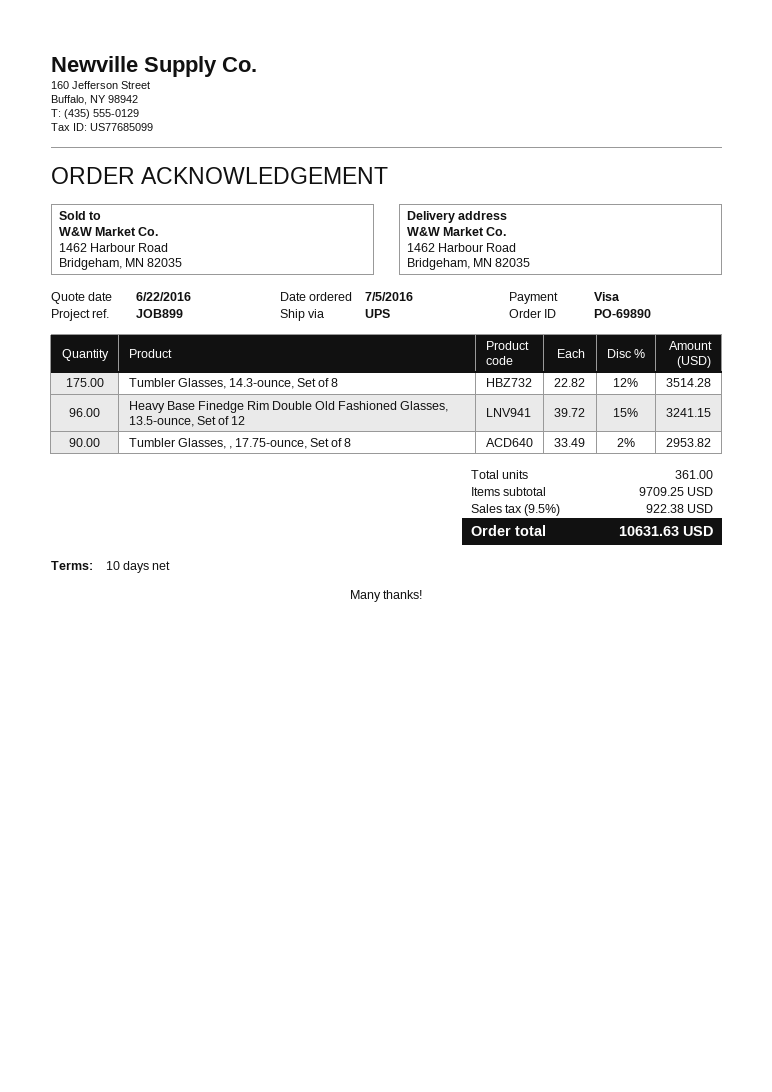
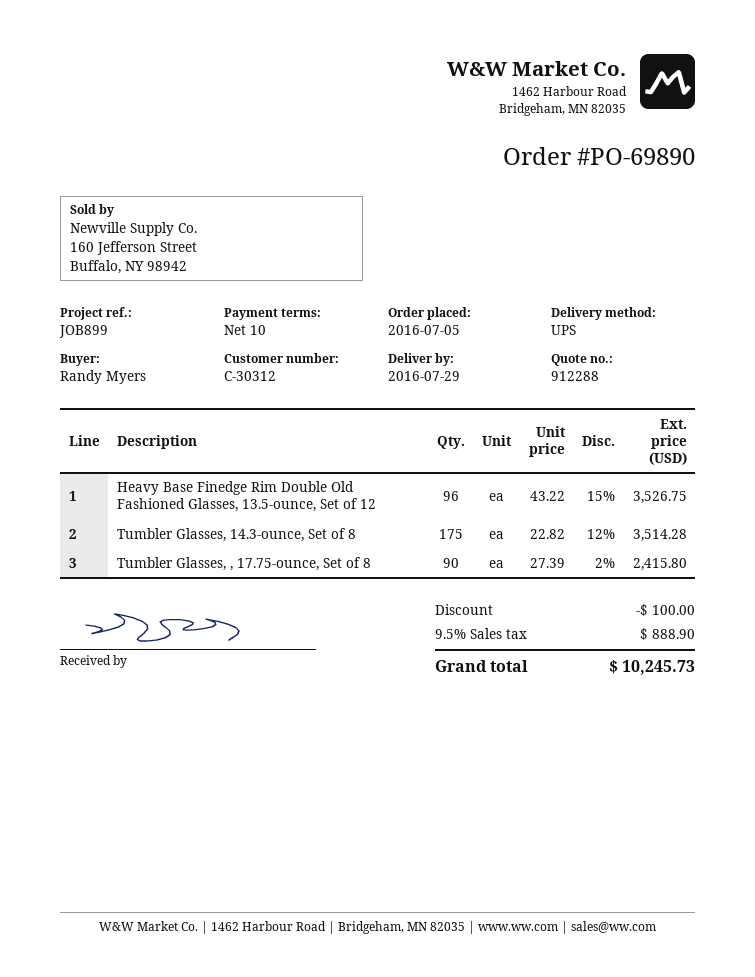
Heavy Base Finedge Rim Double Old Fashioned Glasses, 13.5-ounce, Set of 12: 96 x 39.72 - 15% = 3241.15 -> 96 x 43.22 - 15% = 3526.75
Tumbler Glasses, , 17.75-ounce, Set of 8: 90 x 33.49 - 2% = 2953.82 -> 90 x 27.39 - 2% = 2415.80
discount: none -> 100.00
tax: 9.5% = 922.38 -> 9.5% = 888.90
total: 10631.63 -> 10245.73

